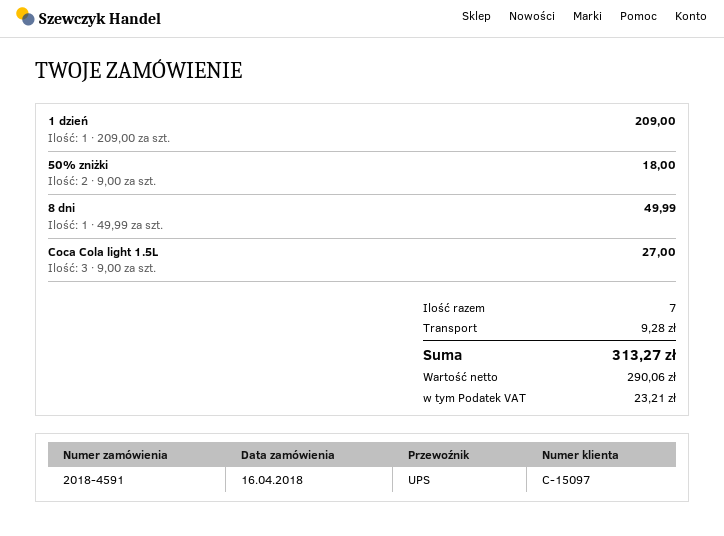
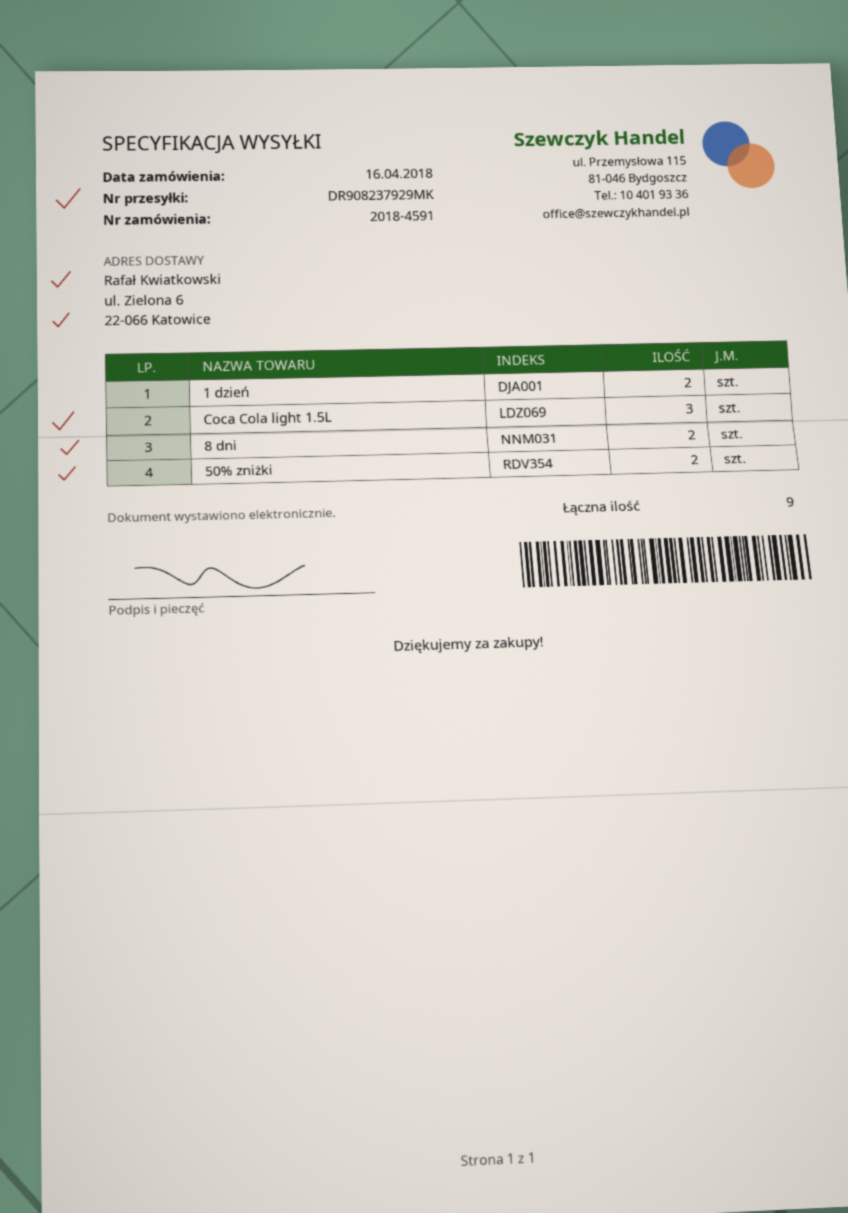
1 dzień: 1 -> 2
8 dni: 1 -> 2
total quantity: 7 -> 9

